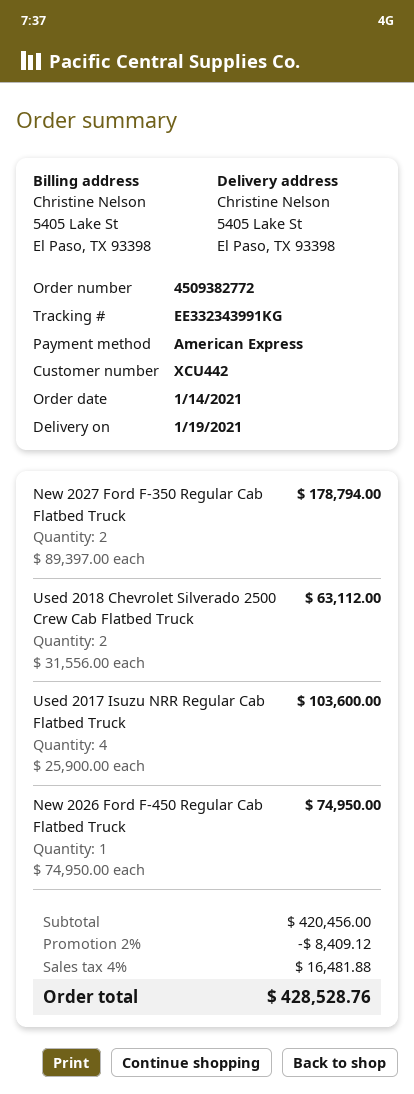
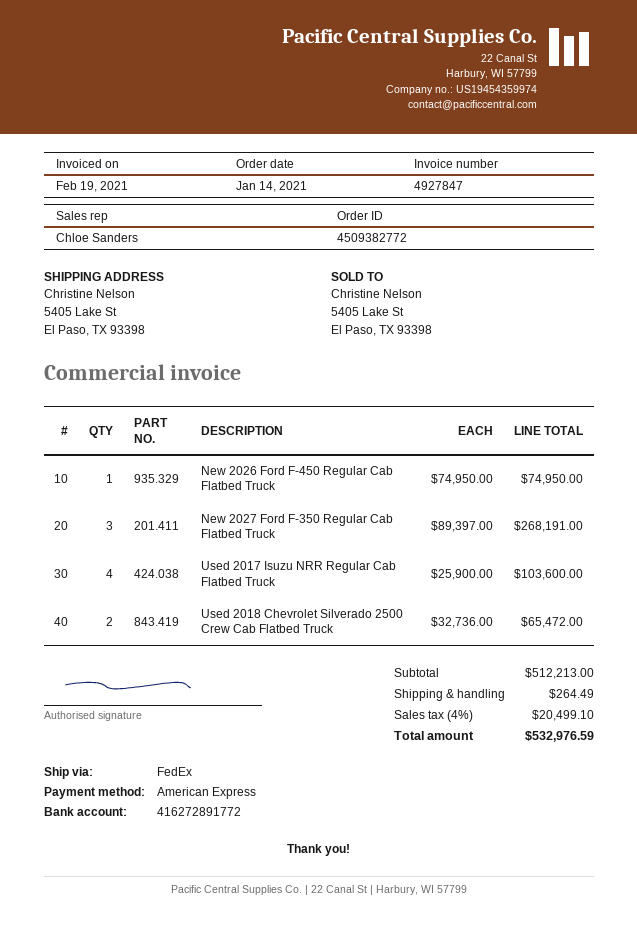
New 2027 Ford F-350 Regular Cab Flatbed Truck: 2 x 89397.00 = 178794.00 -> 3 x 89397.00 = 268191.00
Used 2018 Chevrolet Silverado 2500 Crew Cab Flatbed Truck: 2 x 31556.00 = 63112.00 -> 2 x 32736.00 = 65472.00
subtotal: 420456.00 -> 512213.00
discount: 2% = 8409.12 -> none
shipping: none -> 264.49
tax: 4% = 16481.88 -> 4% = 20499.10
total: 428528.76 -> 532976.59

